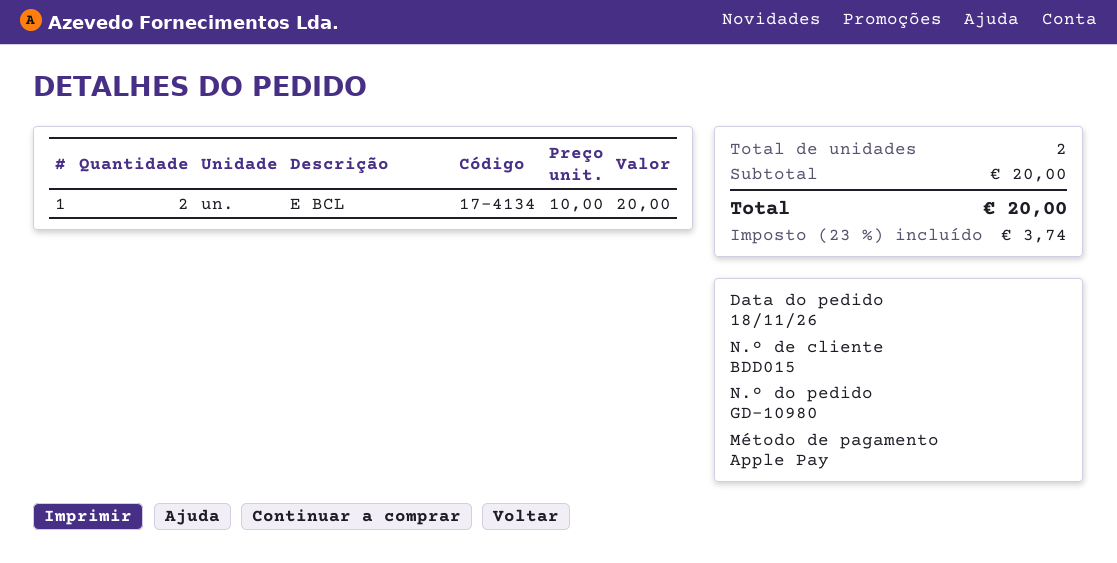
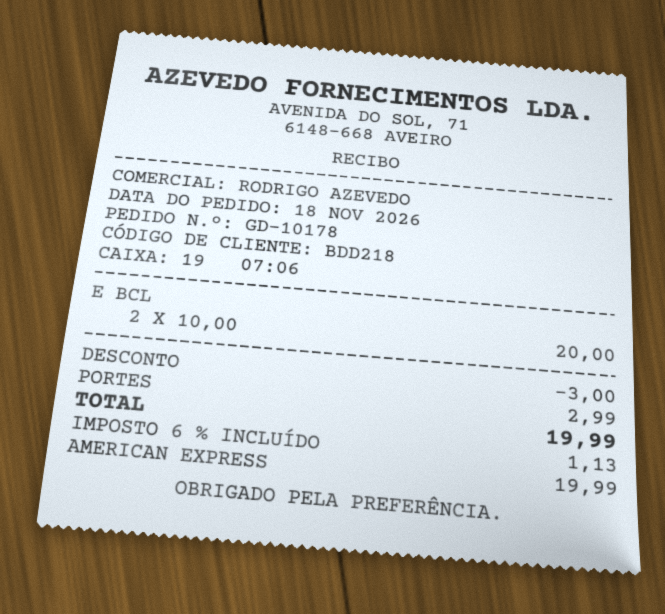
order number: GD-10980 -> GD-10178
customer number: BDD015 -> BDD218
payment method: Apple Pay -> American Express
discount: none -> 3.00
shipping: none -> 2.99
tax: 23% = 3.74 -> 6% = 1.13
total: 20.00 -> 19.99

